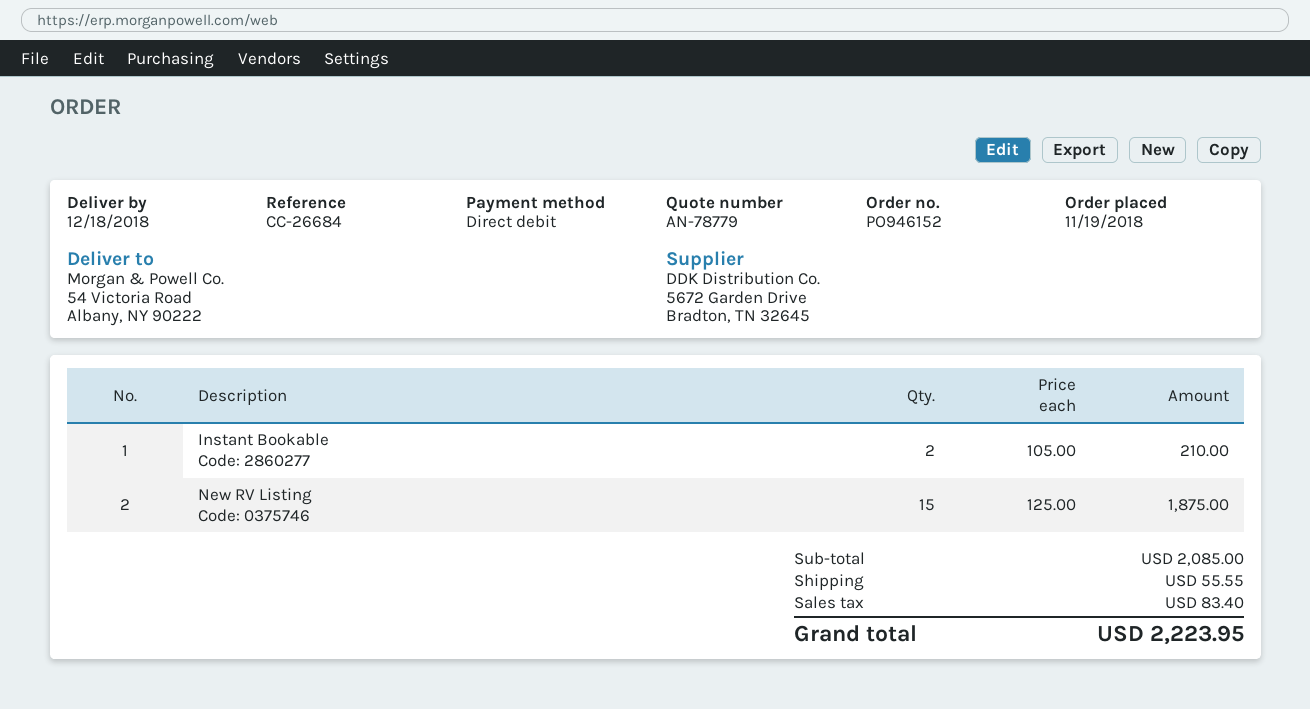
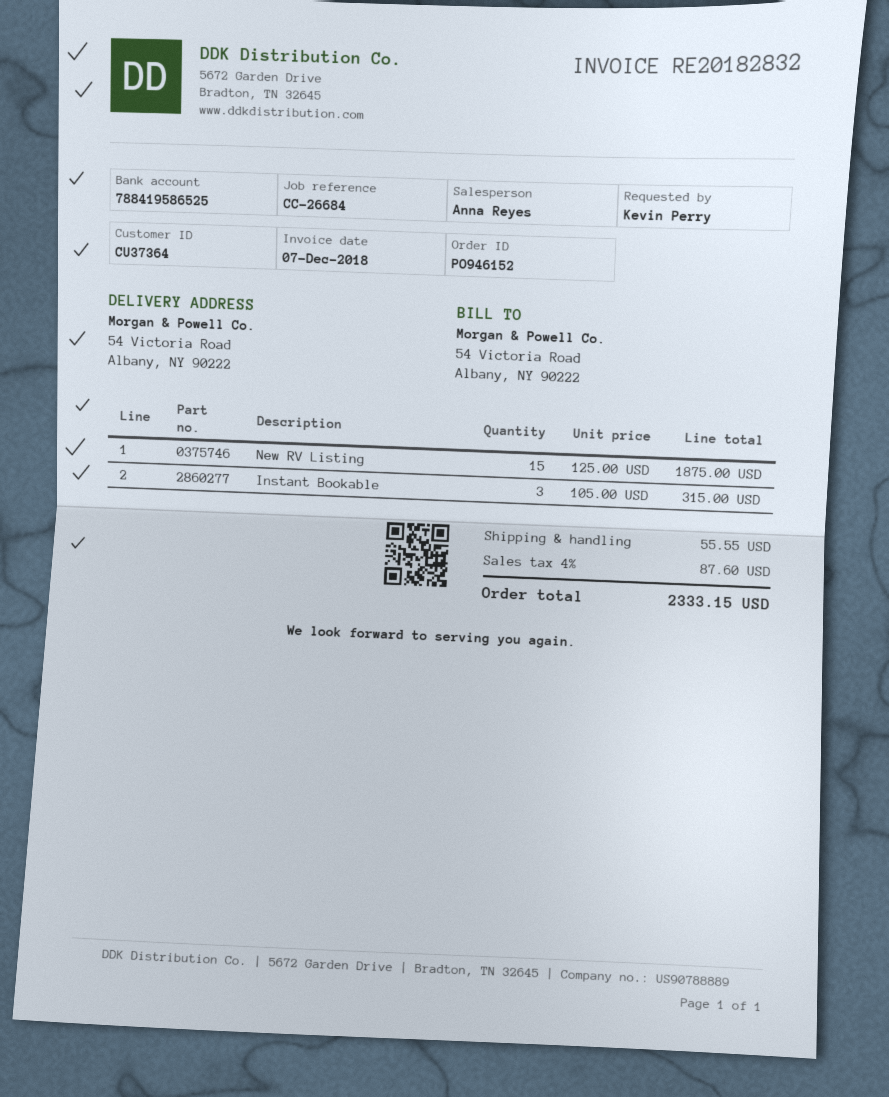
Instant Bookable: 2 x 105.00 = 210.00 -> 3 x 105.00 = 315.00
tax: 83.40 -> 87.60
total: 2223.95 -> 2333.15

